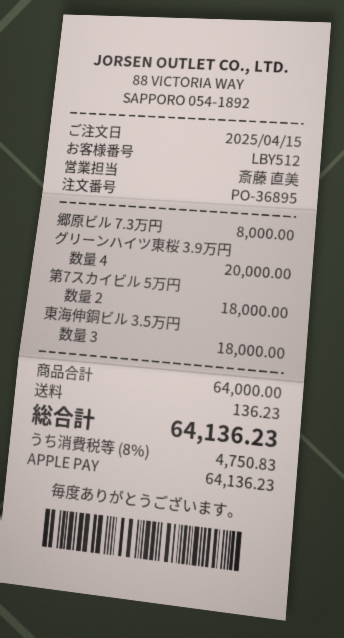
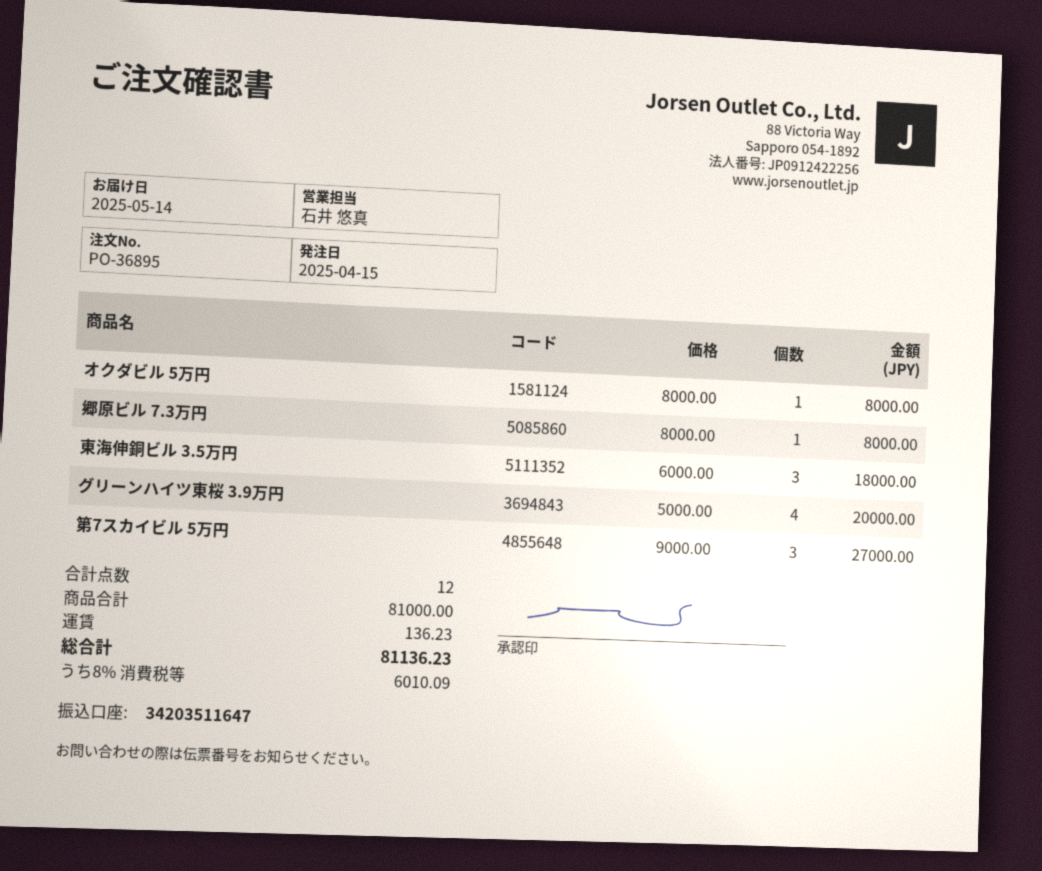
sales rep: 斎藤 直美 -> 石井 悠真
第7スカイビル 5万円: 2 for 18000.00 -> 3 for 27000.00
オクダビル 5万円: none -> 1 for 8000.00
subtotal: 64000.00 -> 81000.00
tax: 8% = 4750.83 -> 8% = 6010.09
total: 64136.23 -> 81136.23

